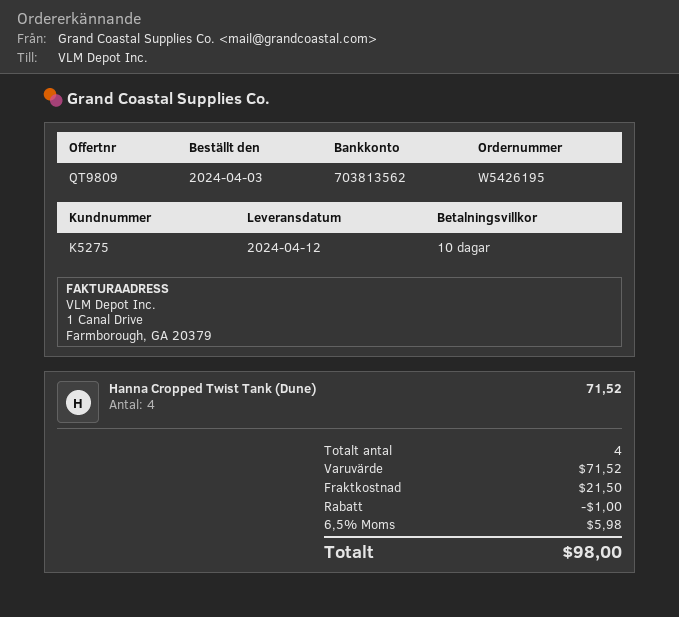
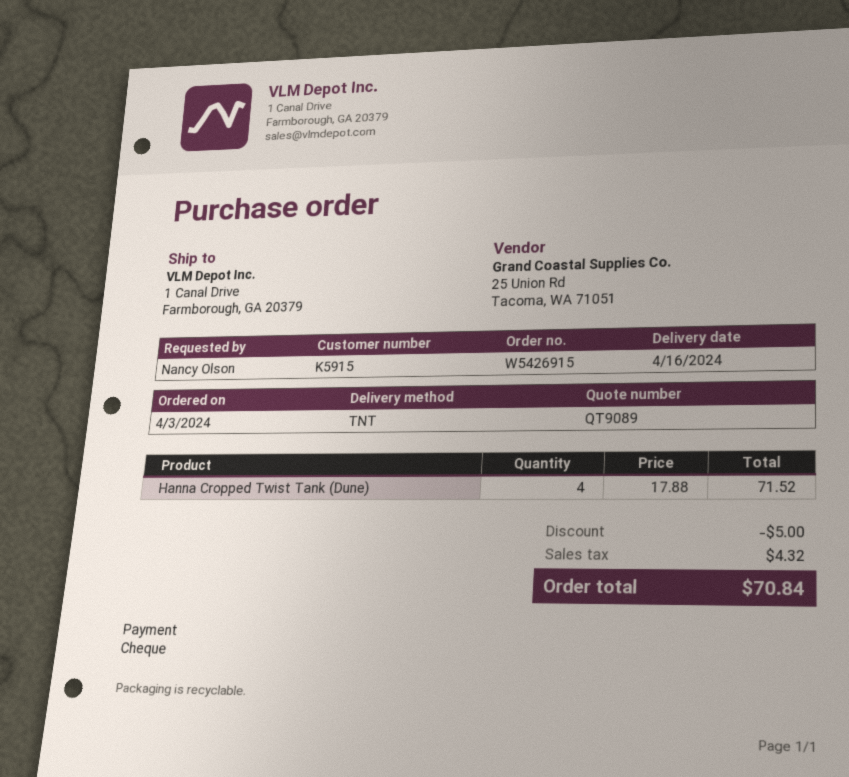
quote number: QT9809 -> QT9089
order number: W5426195 -> W5426915
delivery date: 2024-04-12 -> 2024-04-16
customer number: K5275 -> K5915
discount: 1.00 -> 5.00
shipping: 21.50 -> none
tax: 5.98 -> 4.32
total: 98.00 -> 70.84

